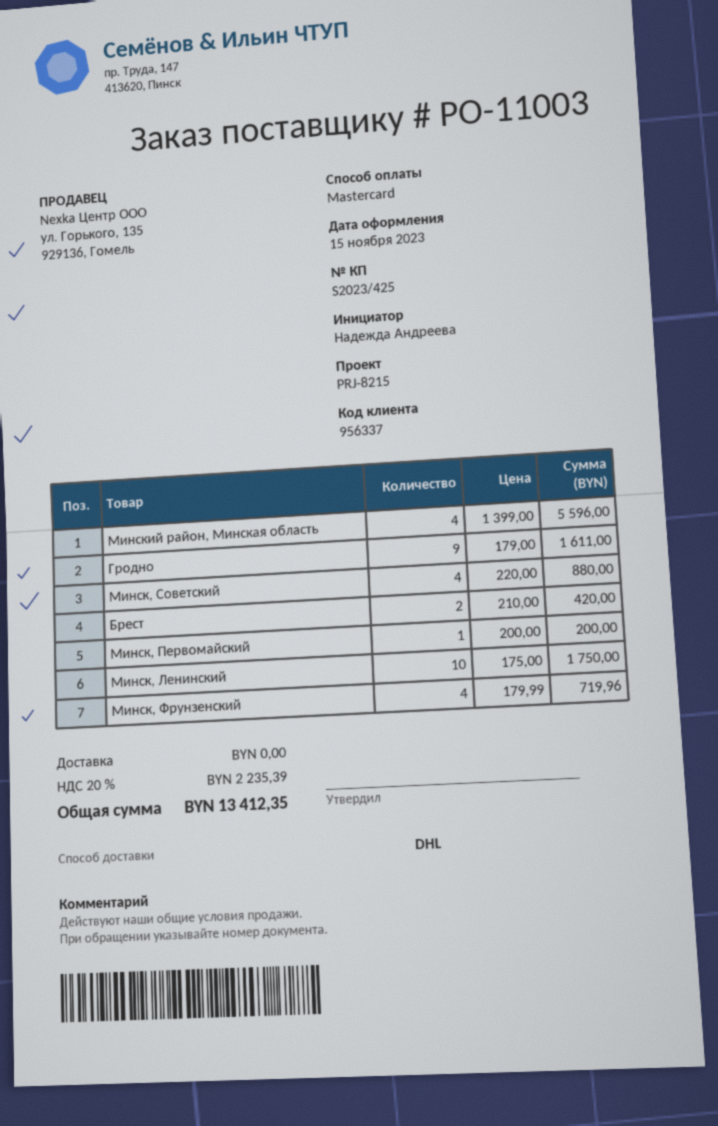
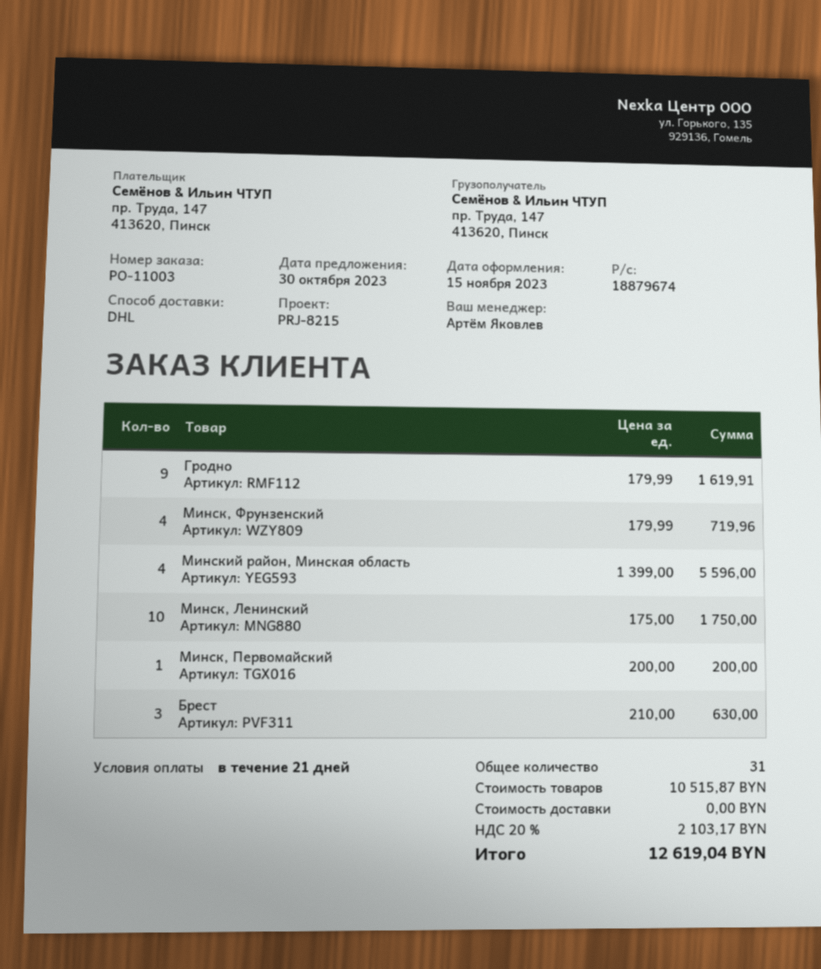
Гродно: 9 x 179.00 = 1611.00 -> 9 x 179.99 = 1619.91
Минск, Советский: 4 x 220.00 = 880.00 -> none
Брест: 2 x 210.00 = 420.00 -> 3 x 210.00 = 630.00
tax: 20% = 2235.39 -> 20% = 2103.17
total: 13412.35 -> 12619.04

